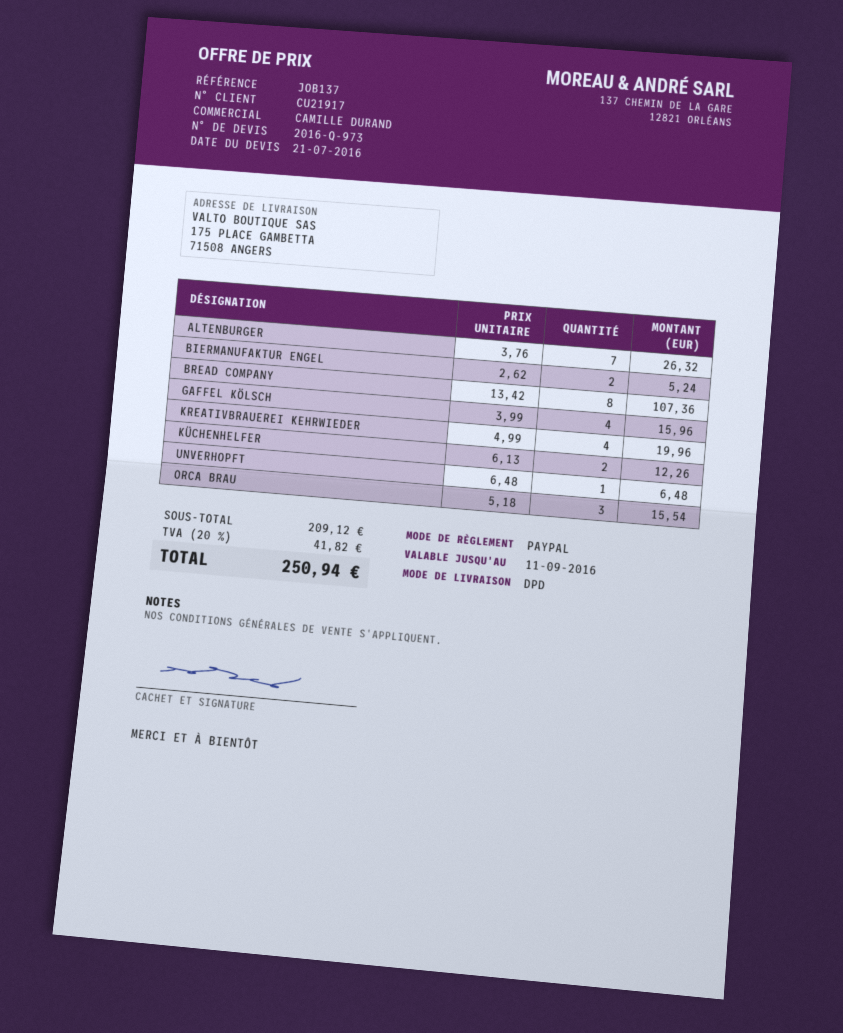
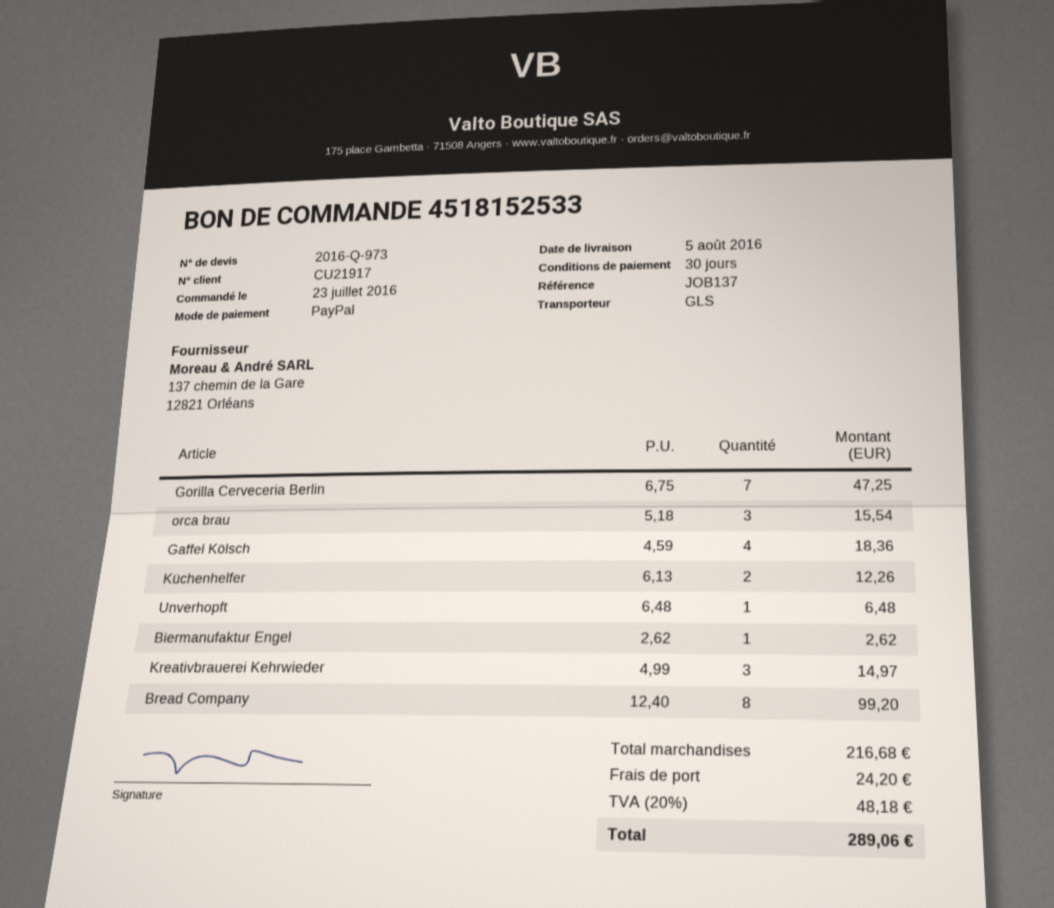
shipping method: DPD -> GLS
ALTENBURGER: 7 x 3.76 = 26.32 -> none
BIERMANUFAKTUR ENGEL: 2 x 2.62 = 5.24 -> 1 x 2.62 = 2.62
BREAD COMPANY: 8 x 13.42 = 107.36 -> 8 x 12.40 = 99.20
GAFFEL KÖLSCH: 4 x 3.99 = 15.96 -> 4 x 4.59 = 18.36
KREATIVBRAUEREI KEHRWIEDER: 4 x 4.99 = 19.96 -> 3 x 4.99 = 14.97
Gorilla Cerveceria Berlin: none -> 7 x 6.75 = 47.25
subtotal: 209.12 -> 216.68
shipping: none -> 24.20
tax: 20% = 41.82 -> 20% = 48.18
total: 250.94 -> 289.06

